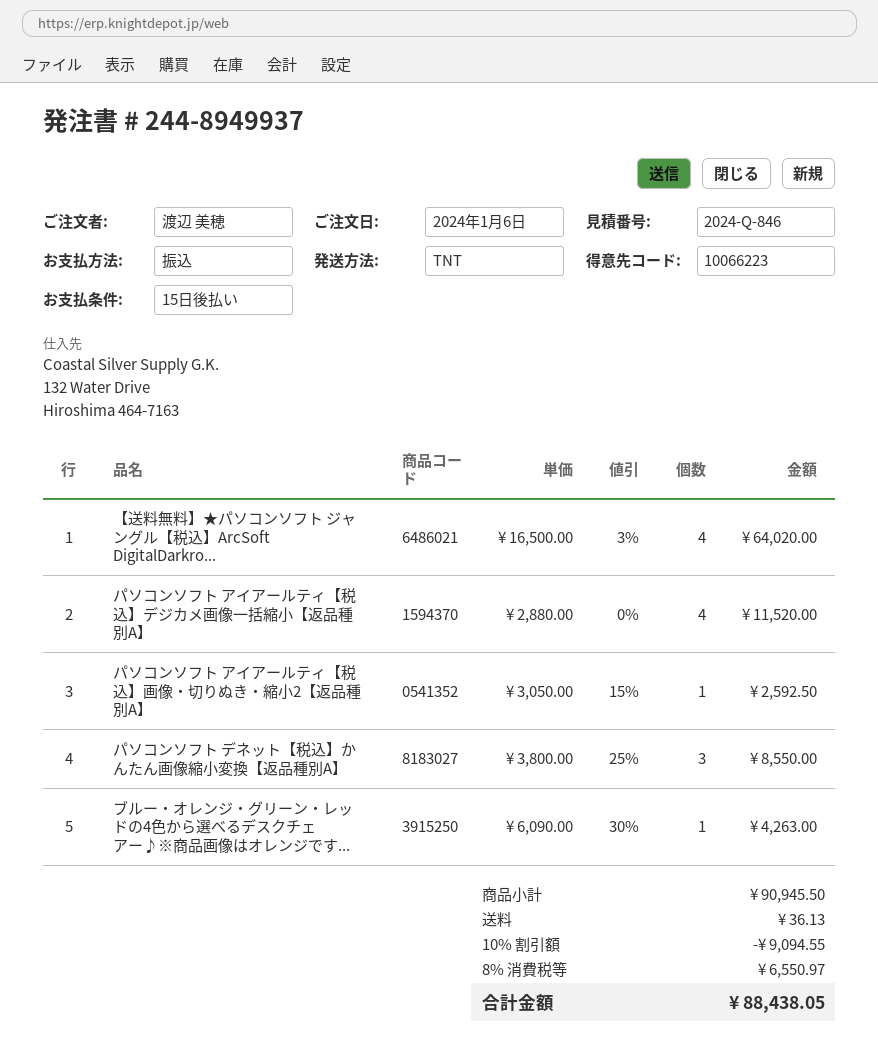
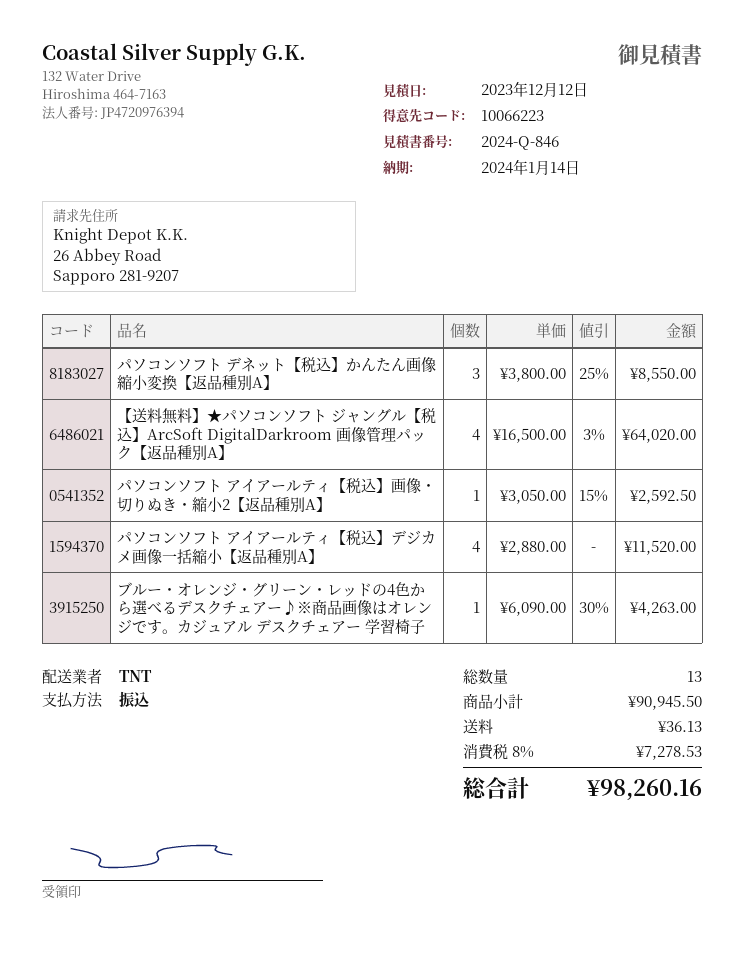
discount: 10% = 9094.55 -> none
tax: 8% = 6550.97 -> 8% = 7278.53
total: 88438.05 -> 98260.16

